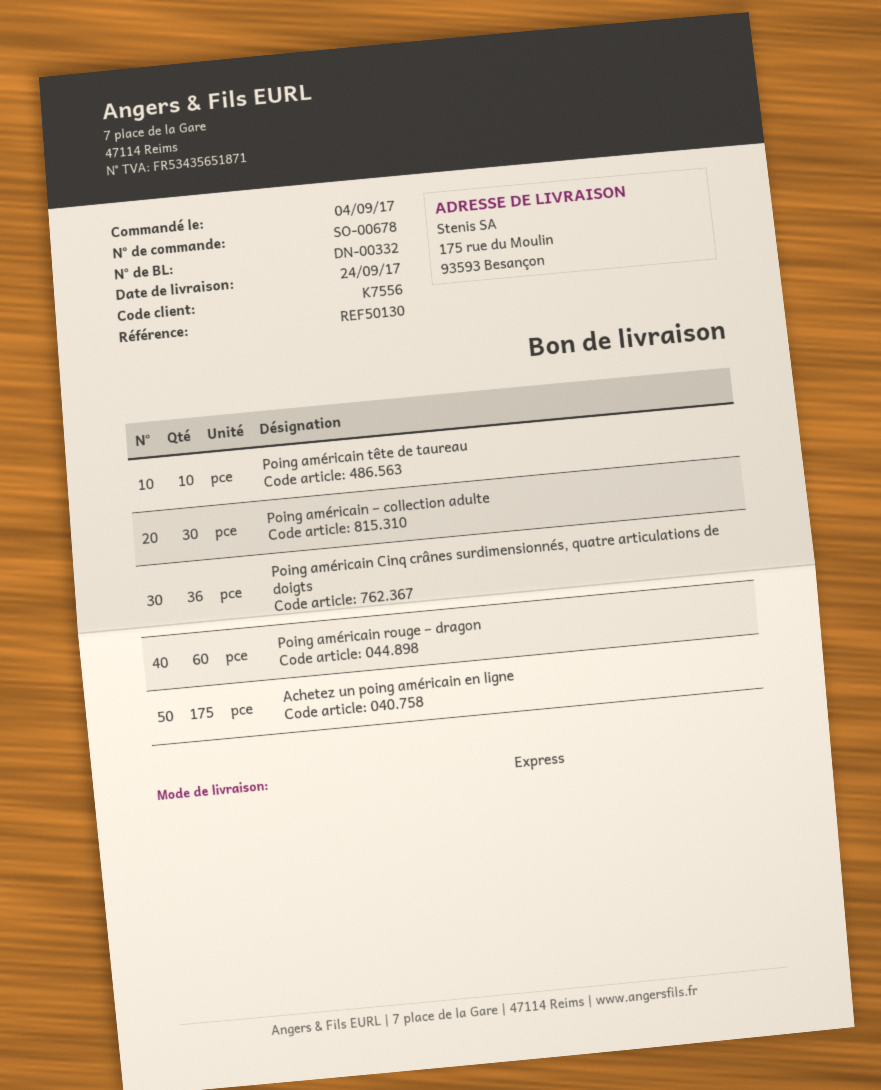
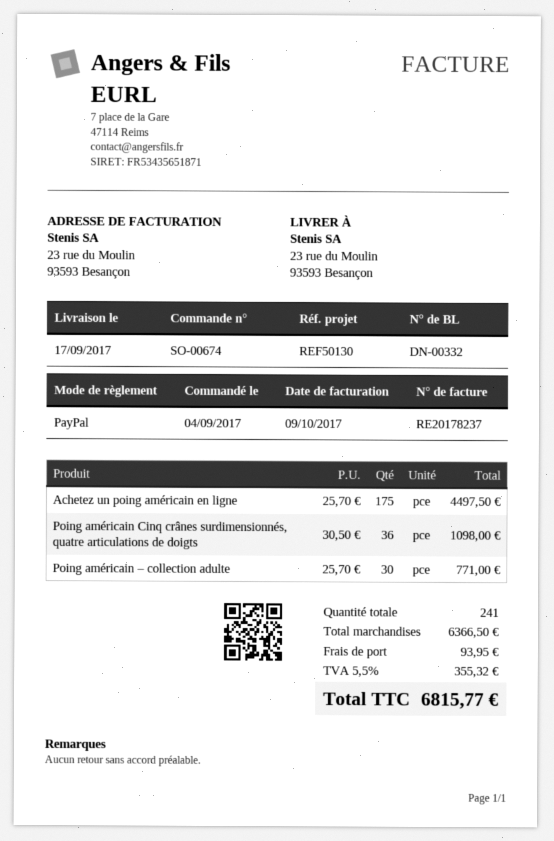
order number: SO-00678 -> SO-00674
delivery date: 2017-09-24 -> 2017-09-17
ship to: 175 rue du Moulin, 93593 Besançon -> 23 rue du Moulin, 93593 Besançon
Poing américain tête de taureau: 10 -> none
Poing américain rouge – dragon: 60 -> none

